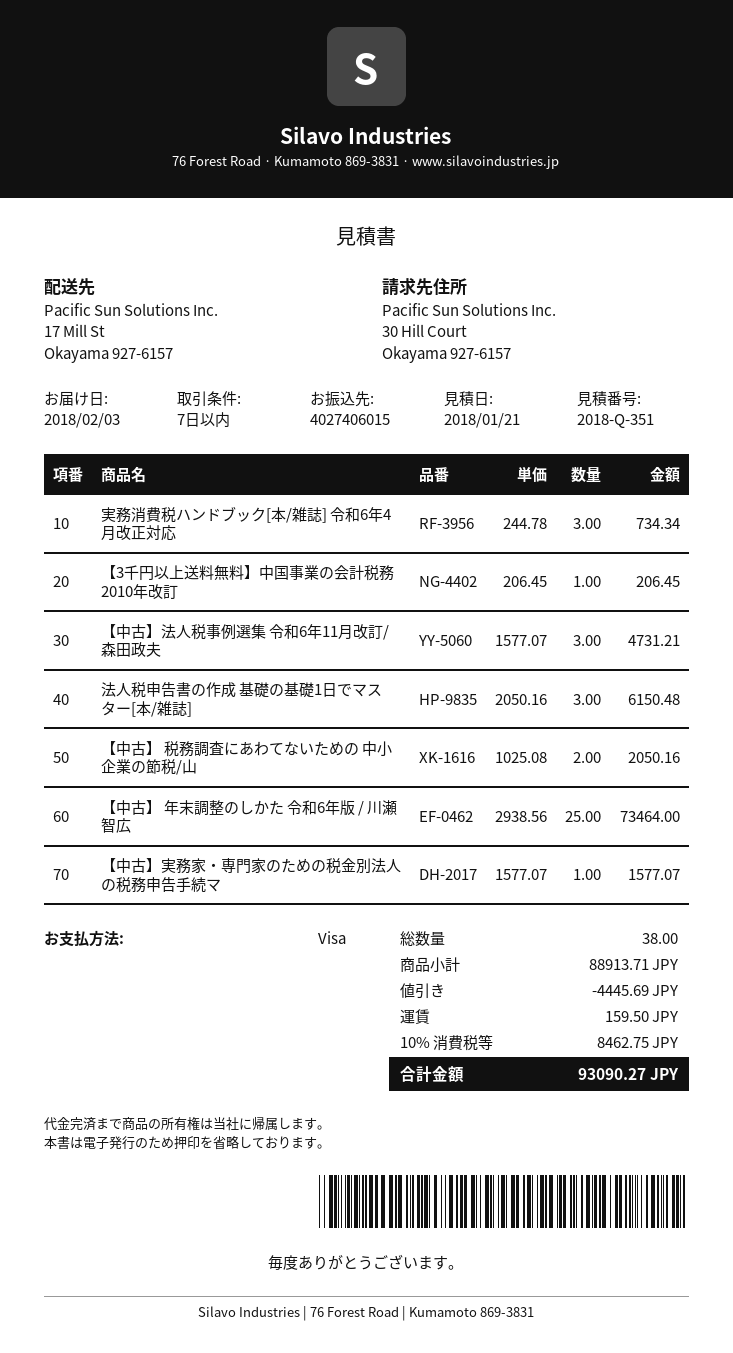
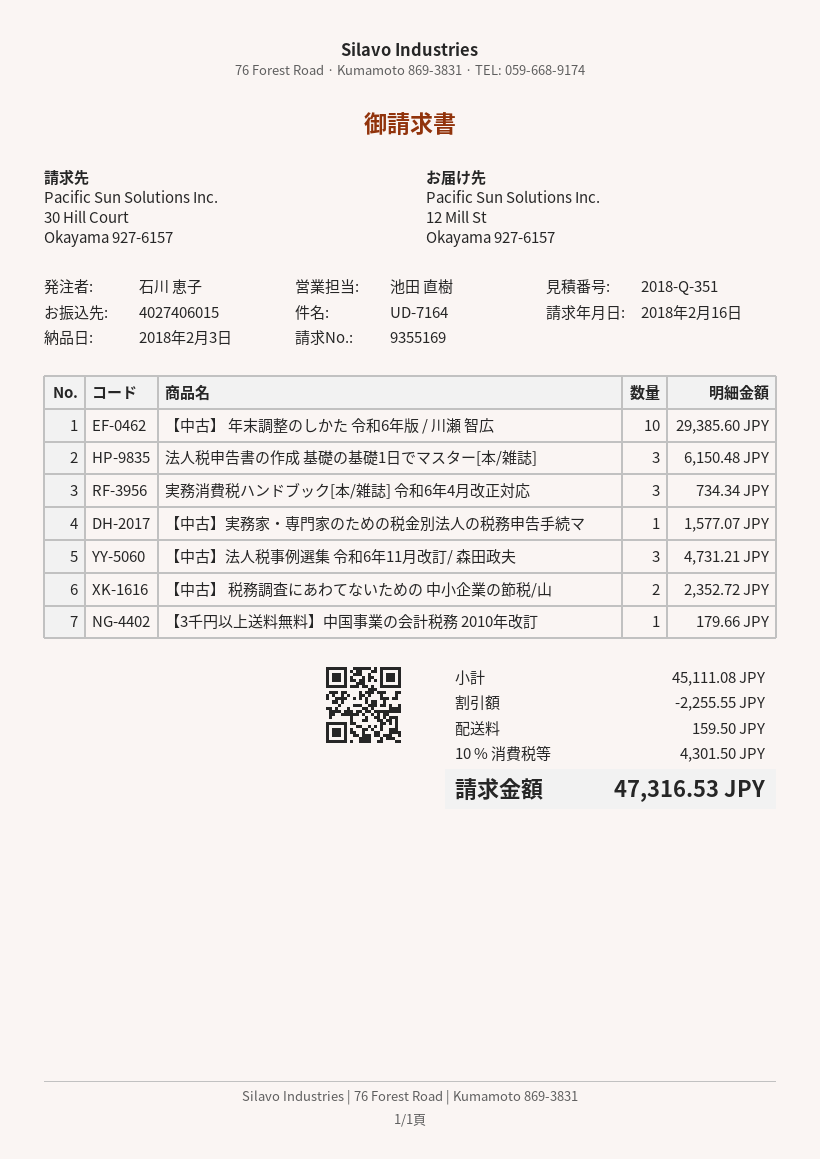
ship to: 17 Mill St, Okayama 927-6157 -> 12 Mill St, Okayama 927-6157
【3千円以上送料無料】中国事業の会計税務 2010年改訂: 1 for 206.45 -> 1 for 179.66
【中古】 税務調査にあわてないための 中小企業の節税/山: 2 for 2050.16 -> 2 for 2352.72
【中古】 年末調整のしかた 令和6年版 / 川瀬 智広: 25 for 73464.00 -> 10 for 29385.60
subtotal: 88913.71 -> 45111.08
discount: 4445.69 -> 2255.55
tax: 10% = 8462.75 -> 10% = 4301.50
total: 93090.27 -> 47316.53

